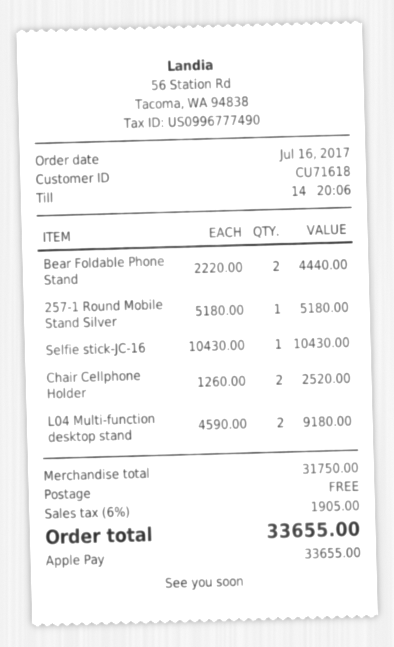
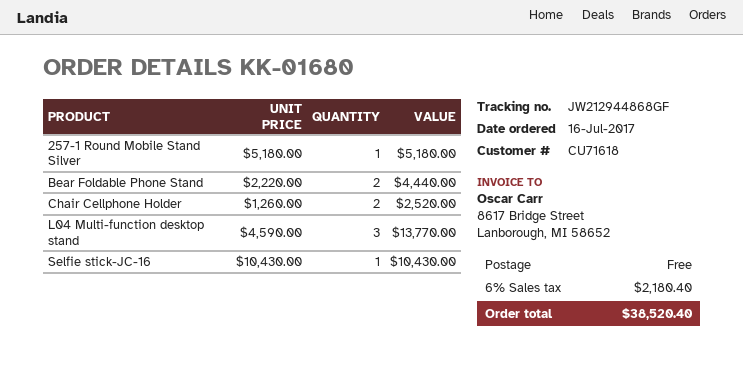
L04 Multi-function desktop stand: 2 x 4590.00 = 9180.00 -> 3 x 4590.00 = 13770.00
tax: 6% = 1905.00 -> 6% = 2180.40
total: 33655.00 -> 38520.40

